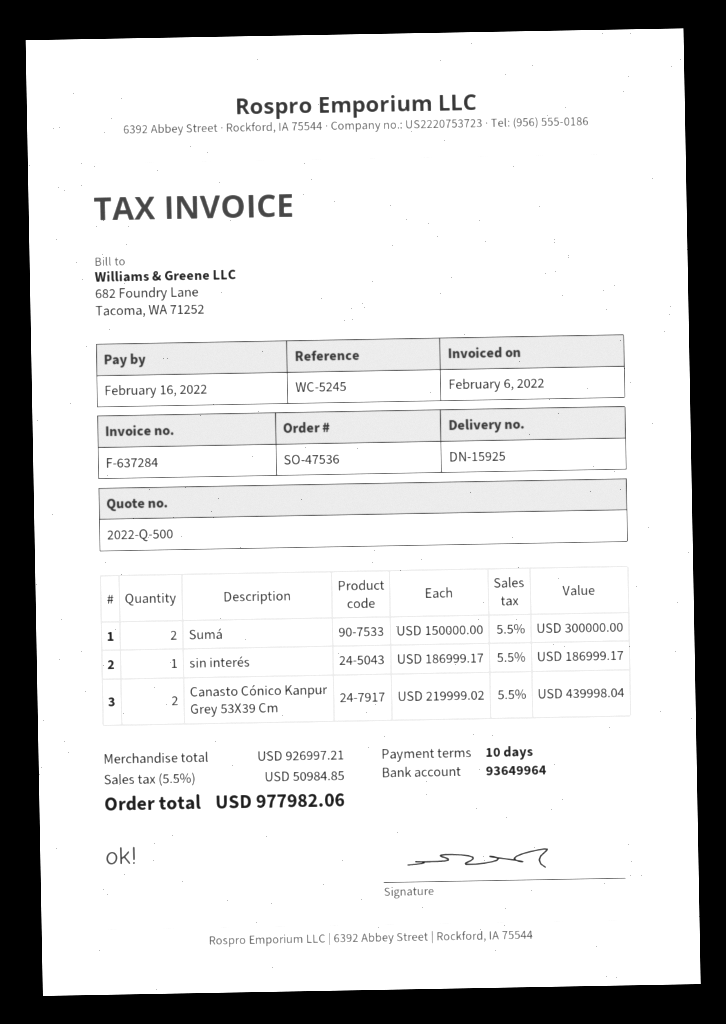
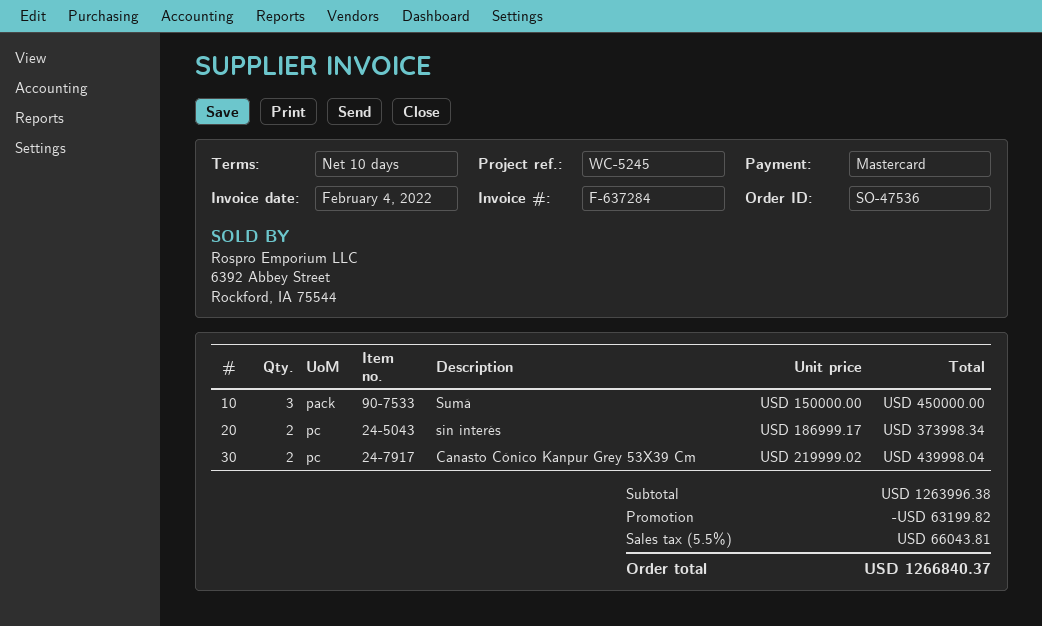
invoice date: 2022-02-06 -> 2022-02-04
Sumá: 2 x 150000.00 = 300000.00 -> 3 x 150000.00 = 450000.00
sin interés: 1 x 186999.17 = 186999.17 -> 2 x 186999.17 = 373998.34
subtotal: 926997.21 -> 1263996.38
discount: none -> 63199.82
tax: 5.5% = 50984.85 -> 5.5% = 66043.81
total: 977982.06 -> 1266840.37

